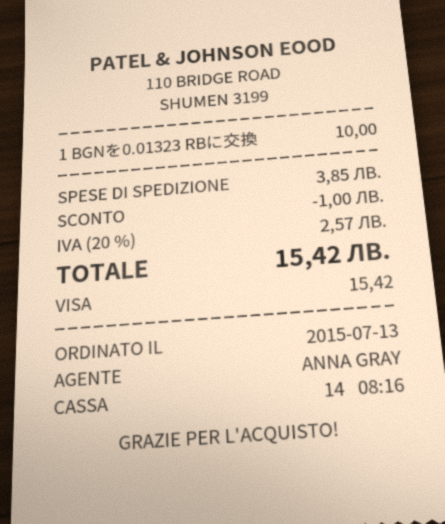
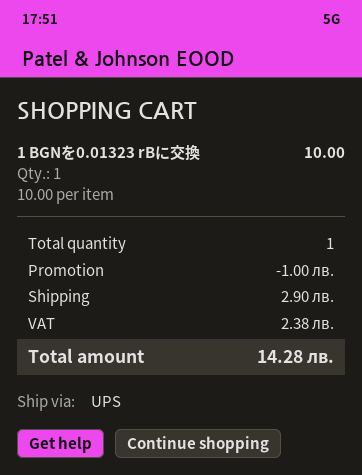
shipping: 3.85 -> 2.90
tax: 2.57 -> 2.38
total: 15.42 -> 14.28

